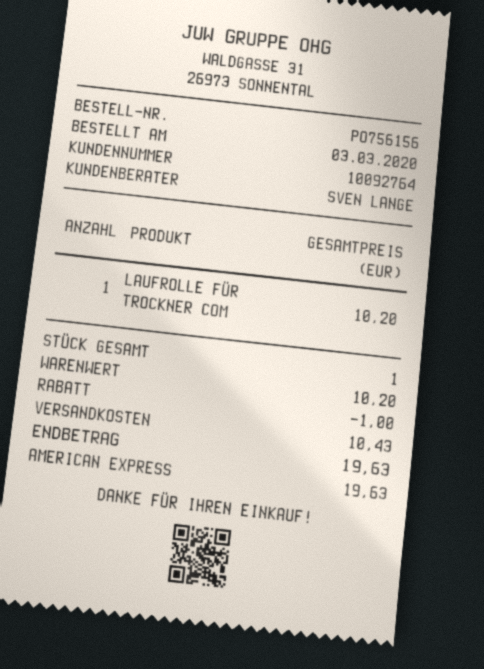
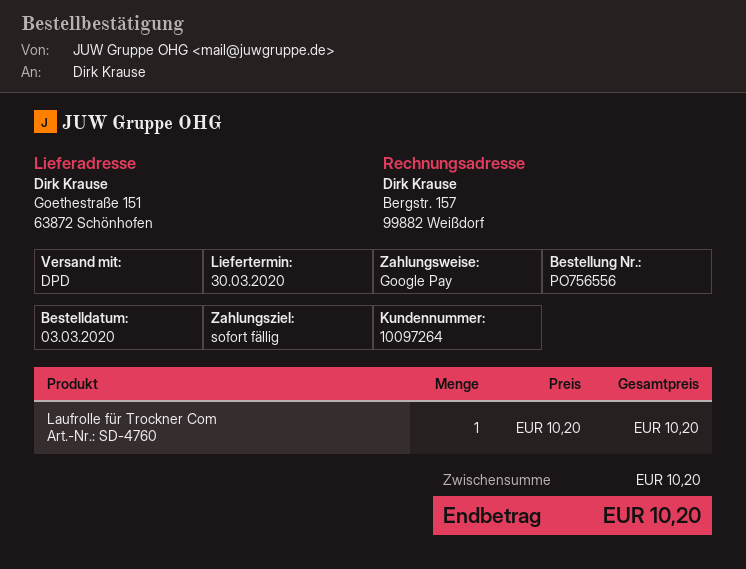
order number: PO756156 -> PO756556
customer number: 10092764 -> 10097264
payment method: American Express -> Google Pay
discount: 1.00 -> none
shipping: 10.43 -> none
total: 19.63 -> 10.20

